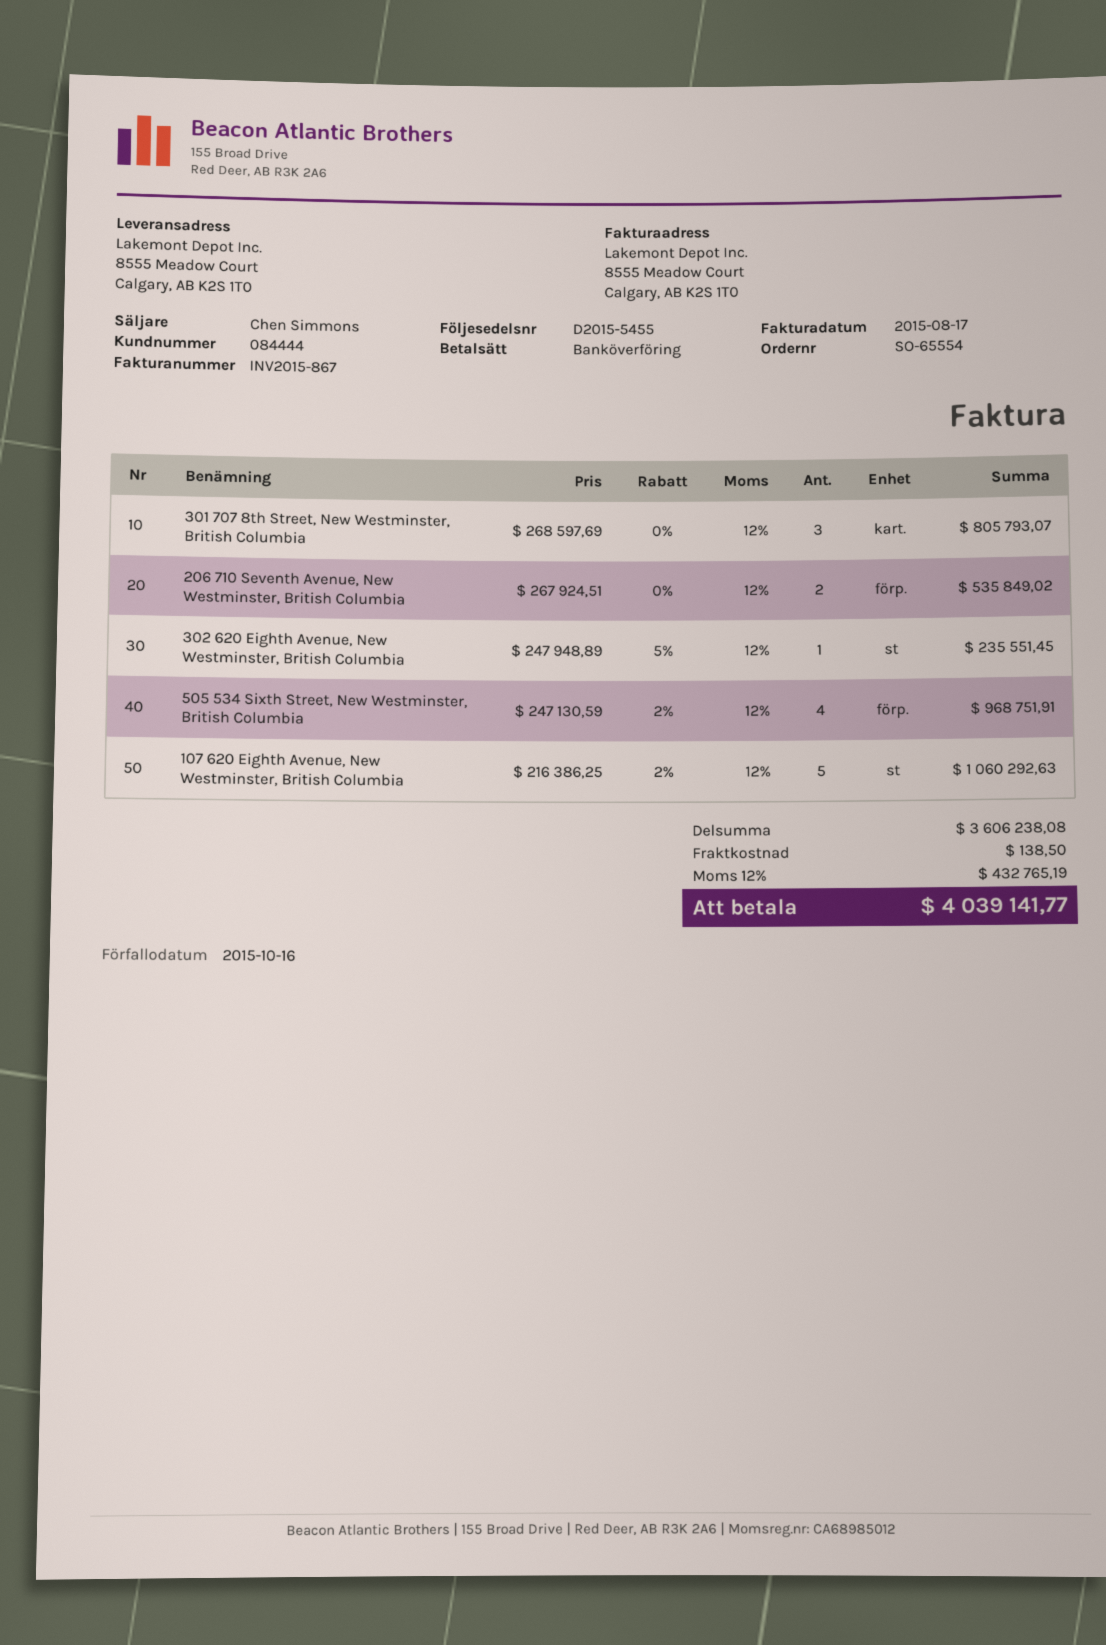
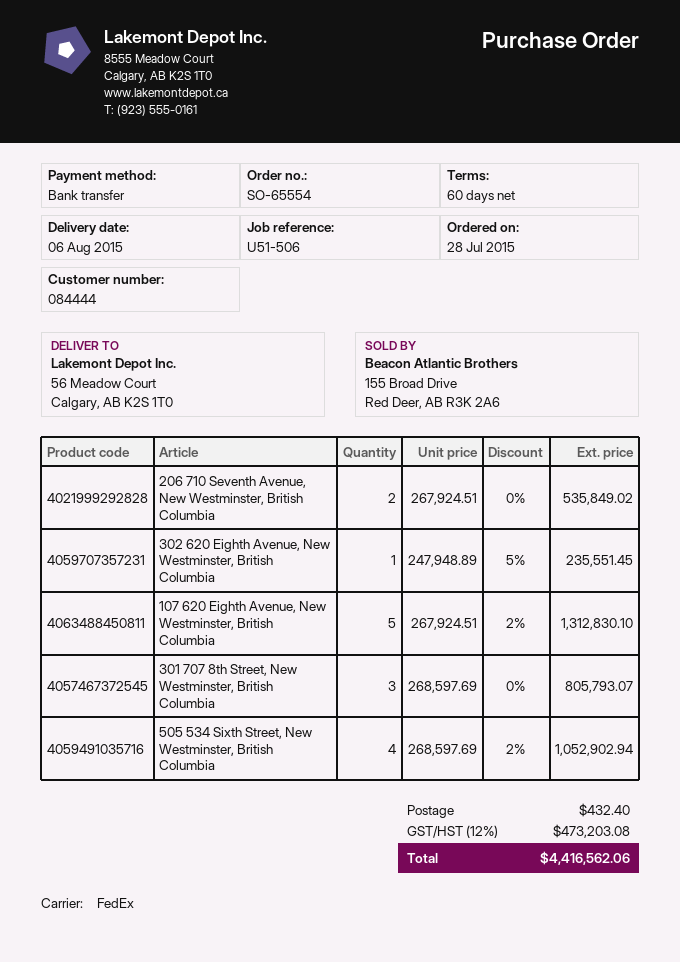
ship to: 8555 Meadow Court, Calgary, AB K2S 1T0 -> 56 Meadow Court, Calgary, AB K2S 1T0
505 534 Sixth Street, New Westminster, British Columbia: 4 x 247130.59 - 2% = 968751.91 -> 4 x 268597.69 - 2% = 1052902.94
107 620 Eighth Avenue, New Westminster, British Columbia: 5 x 216386.25 - 2% = 1060292.63 -> 5 x 267924.51 - 2% = 1312830.10
shipping: 138.50 -> 432.40
tax: 12% = 432765.19 -> 12% = 473203.08
total: 4039141.77 -> 4416562.06

